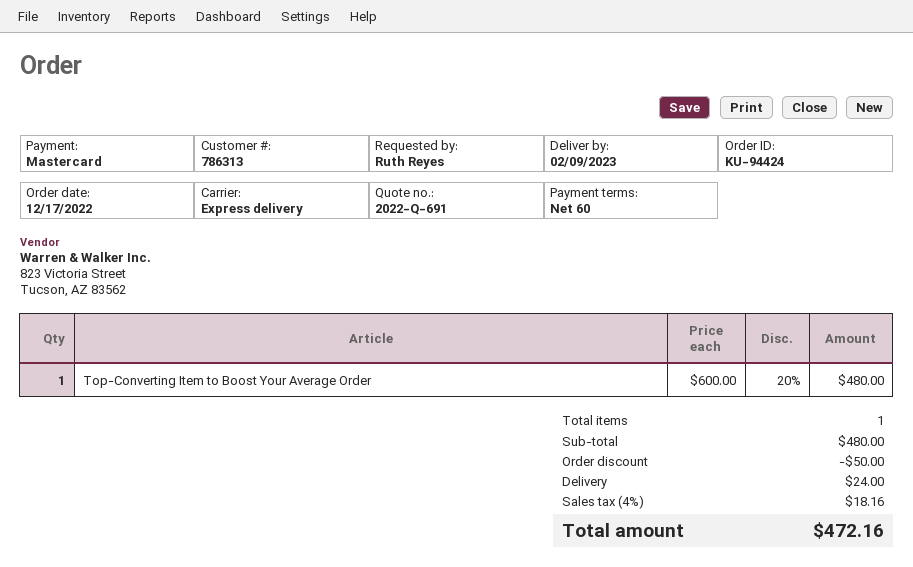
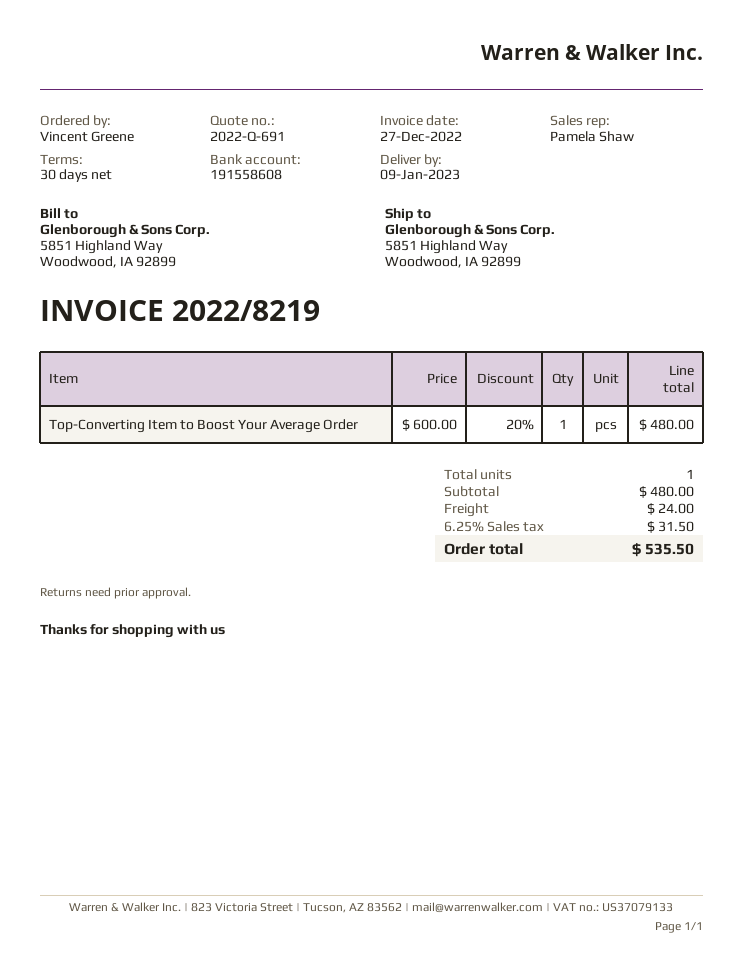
delivery date: 2023-02-09 -> 2023-01-09
payment terms: 60 days -> 30 days
ordered by: Ruth Reyes -> Vincent Greene
discount: 50.00 -> none
tax: 4% = 18.16 -> 6.25% = 31.50
total: 472.16 -> 535.50

